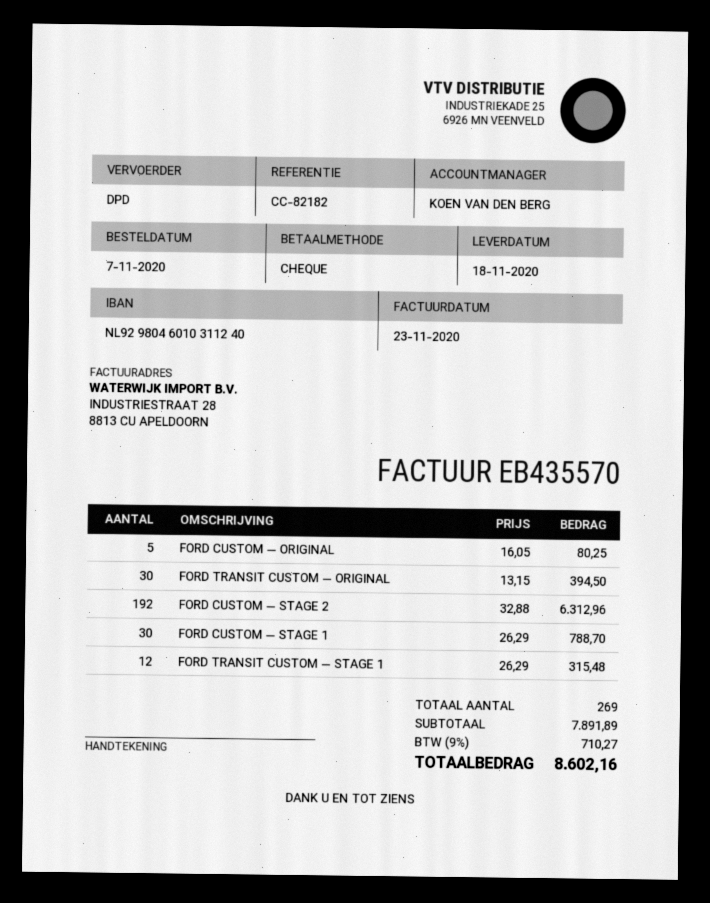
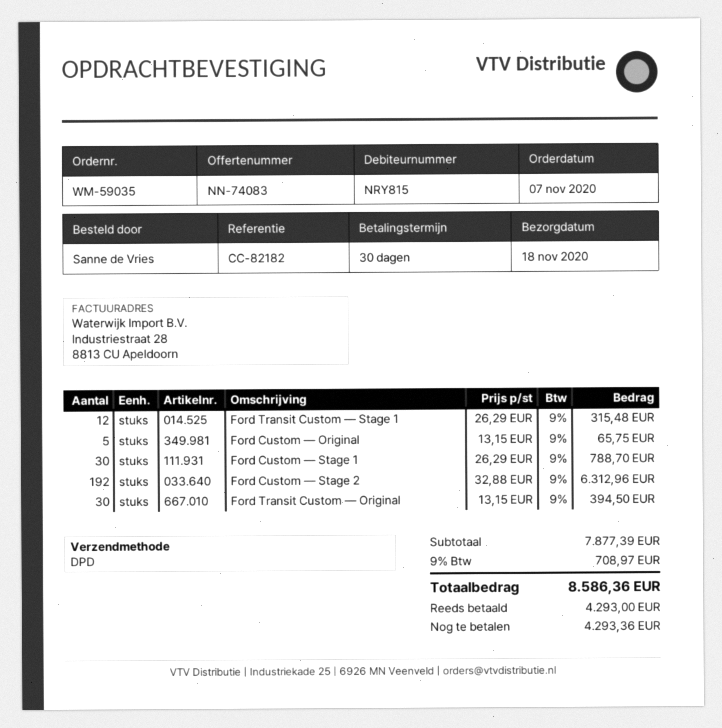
FORD CUSTOM — ORIGINAL: 5 x 16.05 = 80.25 -> 5 x 13.15 = 65.75
subtotal: 7891.89 -> 7877.39
tax: 9% = 710.27 -> 9% = 708.97
total: 8602.16 -> 8586.36

